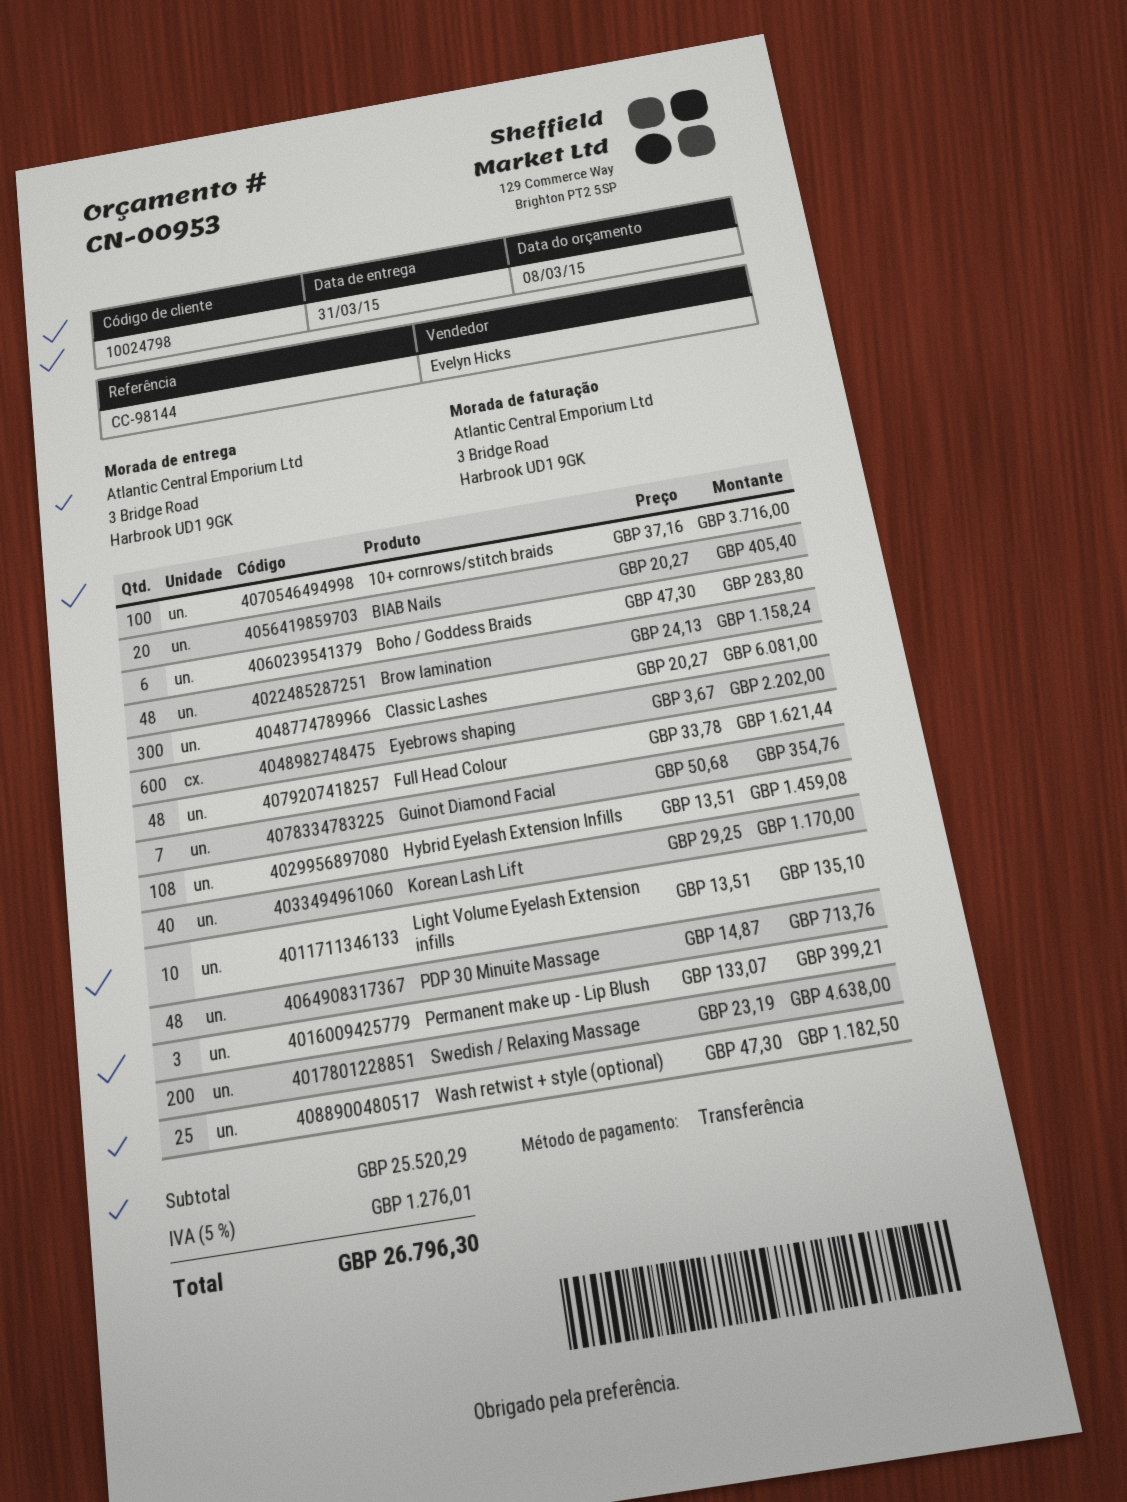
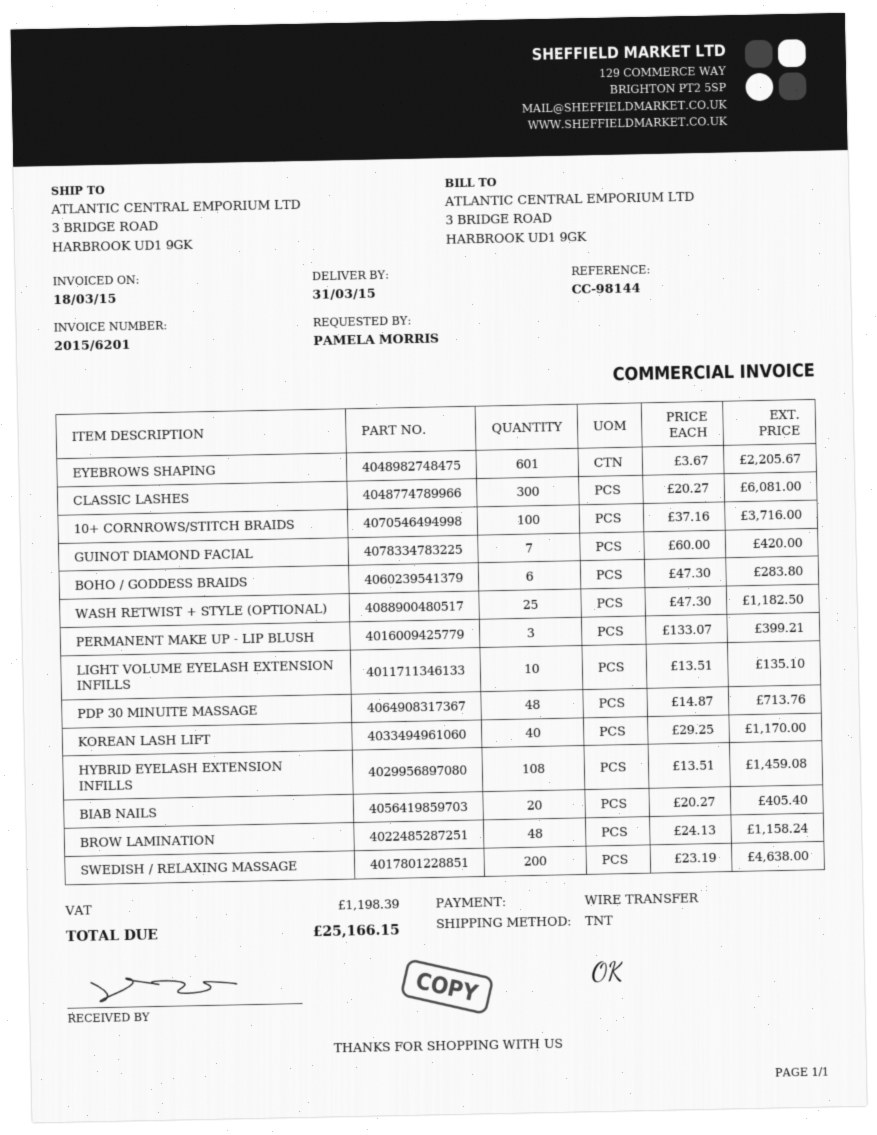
Eyebrows shaping: 600 x 3.67 = 2202.00 -> 601 x 3.67 = 2205.67
Full Head Colour: 48 x 33.78 = 1621.44 -> none
Guinot Diamond Facial: 7 x 50.68 = 354.76 -> 7 x 60.00 = 420.00
tax: 1276.01 -> 1198.39
total: 26796.30 -> 25166.15

